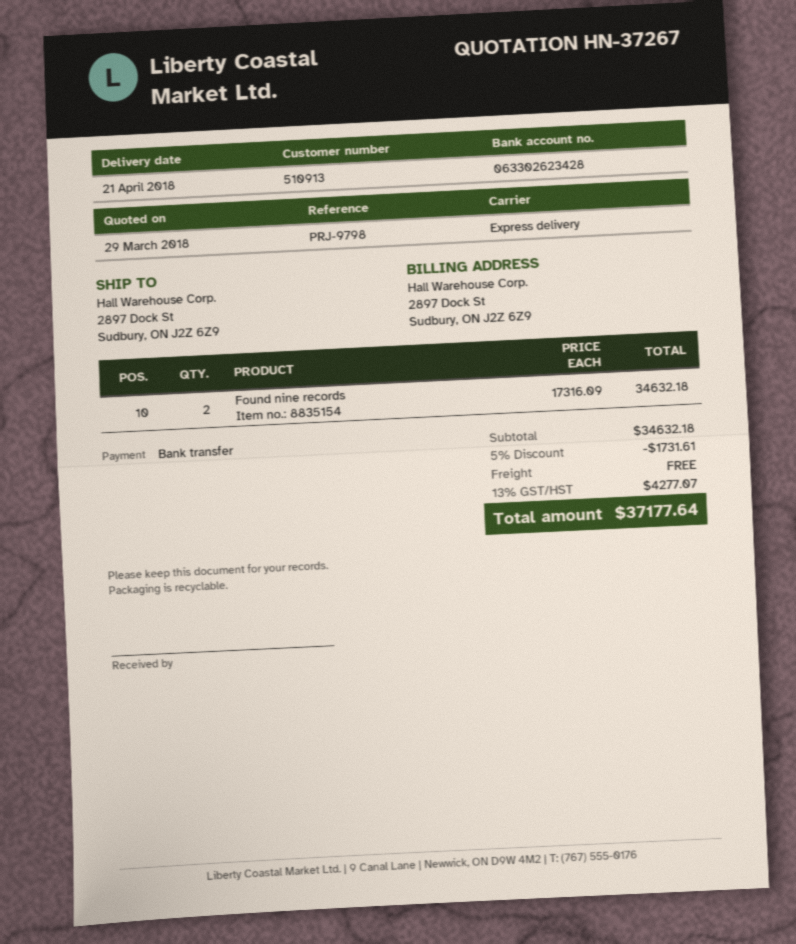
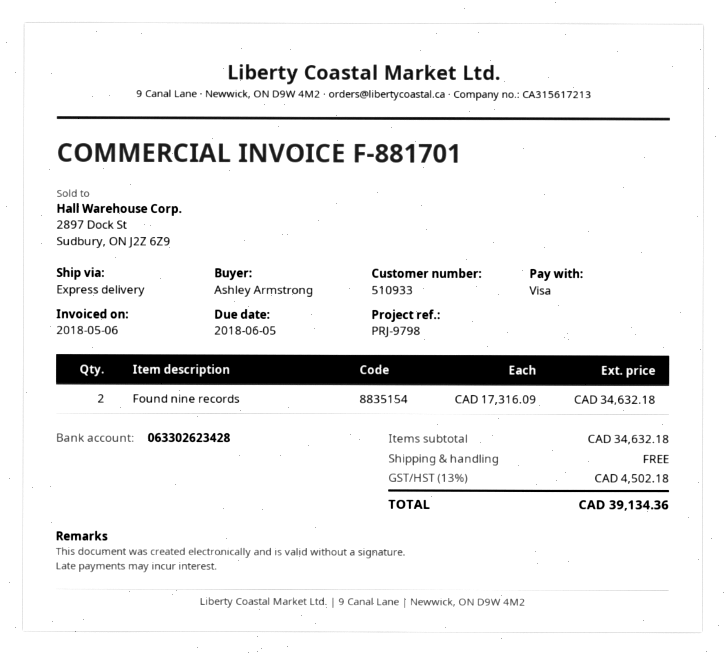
customer number: 510913 -> 510933
payment method: bank transfer -> Visa
discount: 5% = 1731.61 -> none
tax: 13% = 4277.07 -> 13% = 4502.18
total: 37177.64 -> 39134.36

